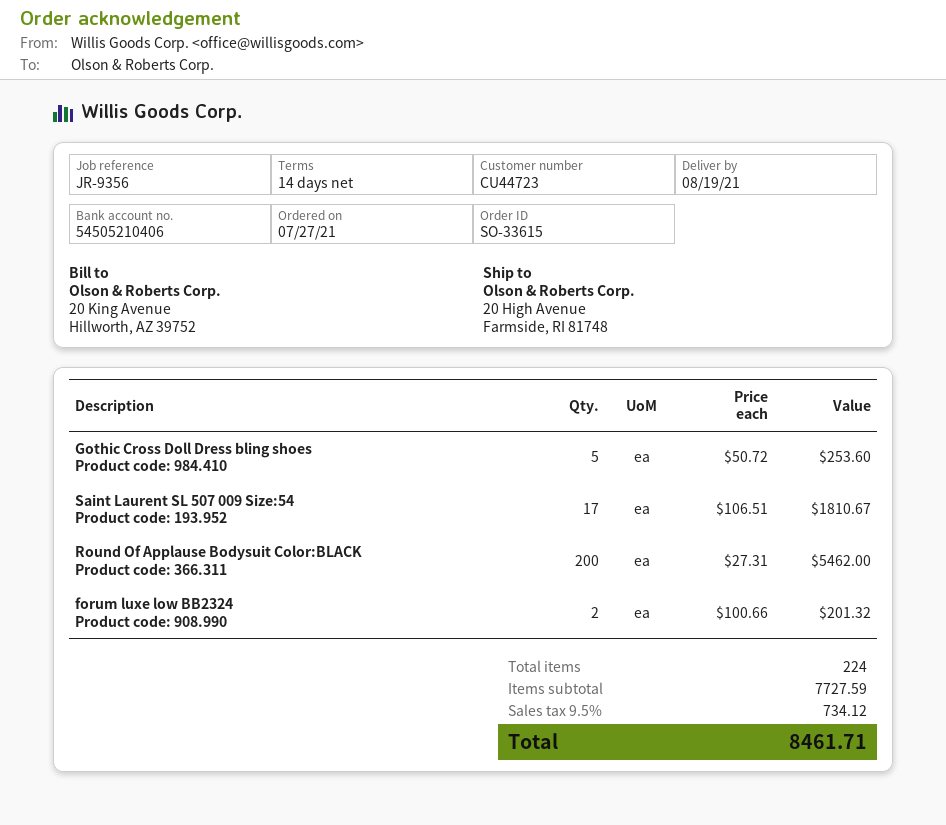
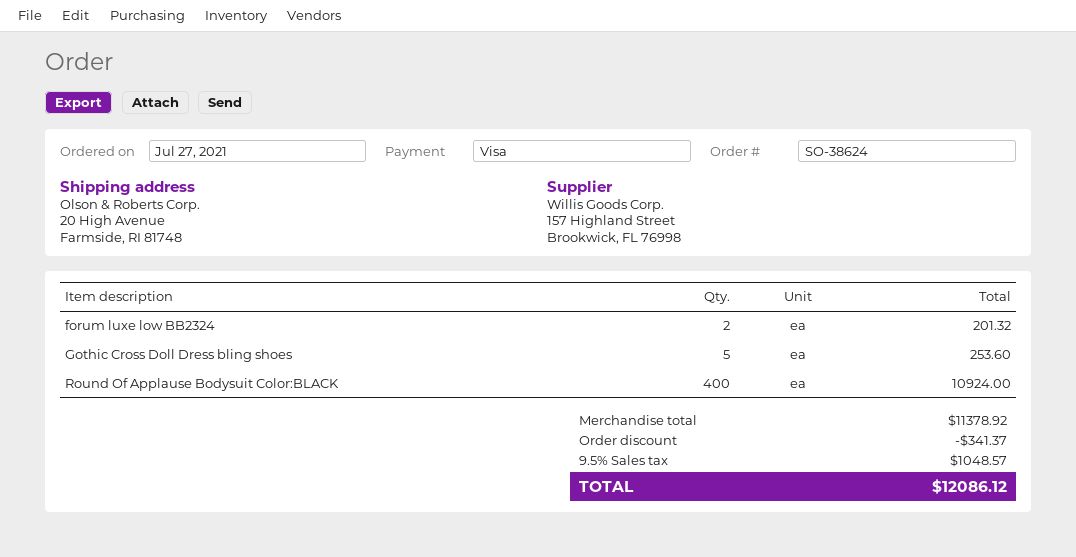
order number: SO-33615 -> SO-38624
Saint Laurent SL 507 009 Size:54: 17 for 1810.67 -> none
Round Of Applause Bodysuit Color:BLACK: 200 for 5462.00 -> 400 for 10924.00
subtotal: 7727.59 -> 11378.92
discount: none -> 341.37
tax: 9.5% = 734.12 -> 9.5% = 1048.57
total: 8461.71 -> 12086.12

